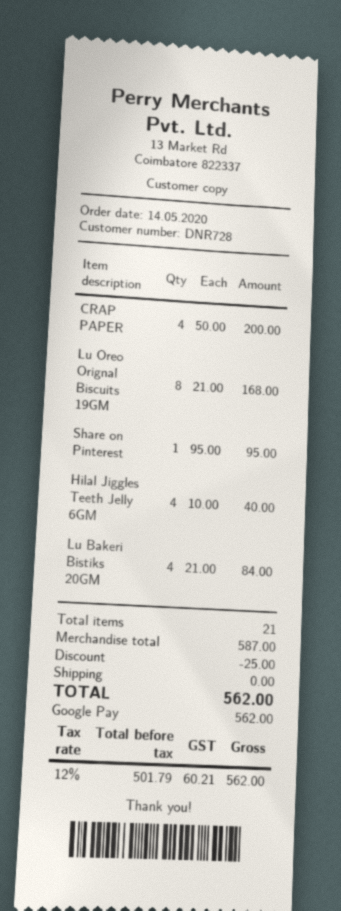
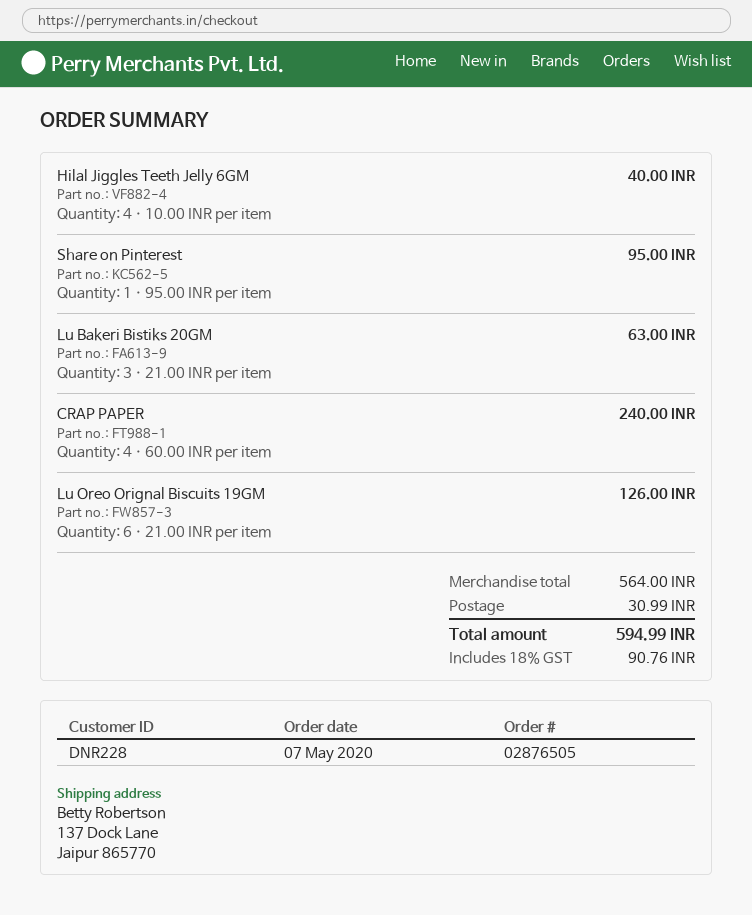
order date: 2020-05-14 -> 2020-05-07
customer number: DNR728 -> DNR228
CRAP PAPER: 4 x 50.00 = 200.00 -> 4 x 60.00 = 240.00
Lu Oreo Orignal Biscuits 19GM: 8 x 21.00 = 168.00 -> 6 x 21.00 = 126.00
Lu Bakeri Bistiks 20GM: 4 x 21.00 = 84.00 -> 3 x 21.00 = 63.00
subtotal: 587.00 -> 564.00
discount: 25.00 -> none
shipping: 0.00 -> 30.99
tax: 12% = 60.21 -> 18% = 90.76
total: 562.00 -> 594.99

